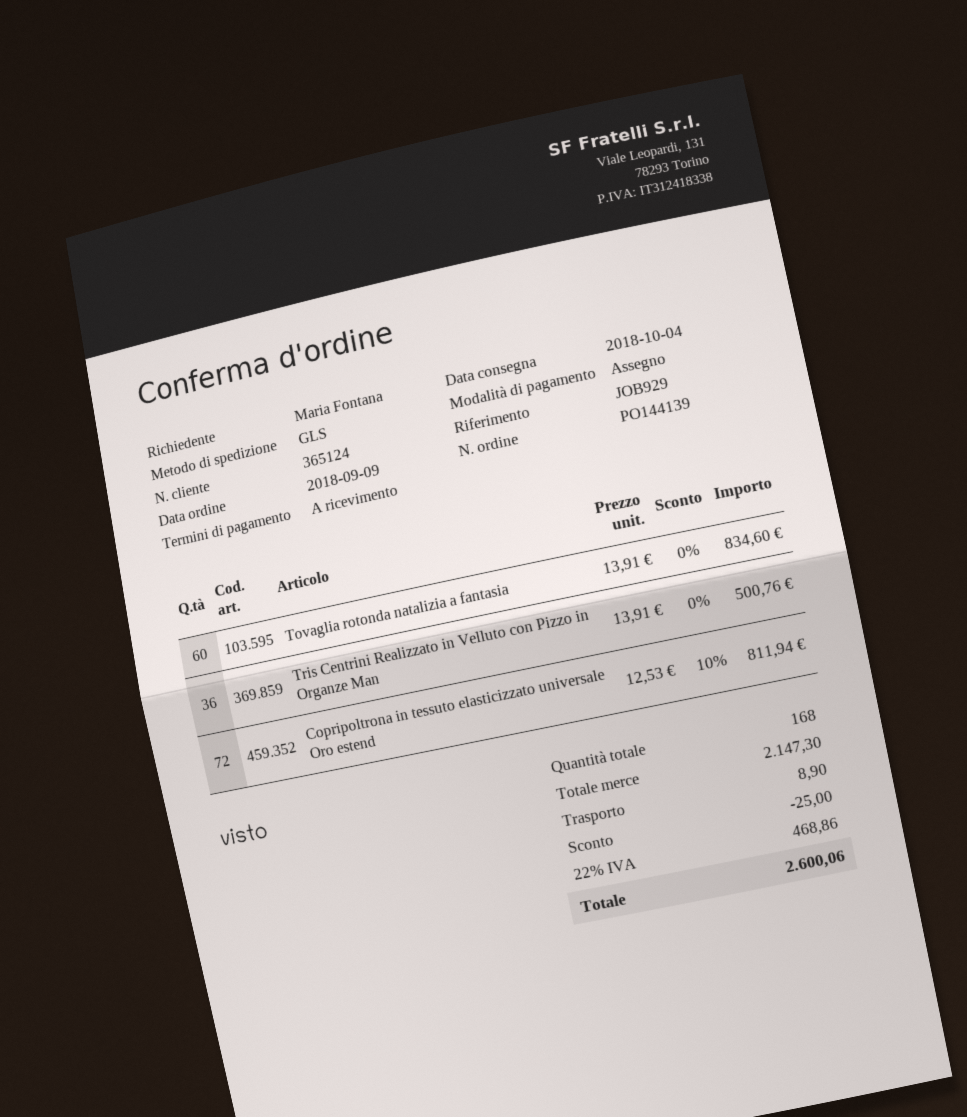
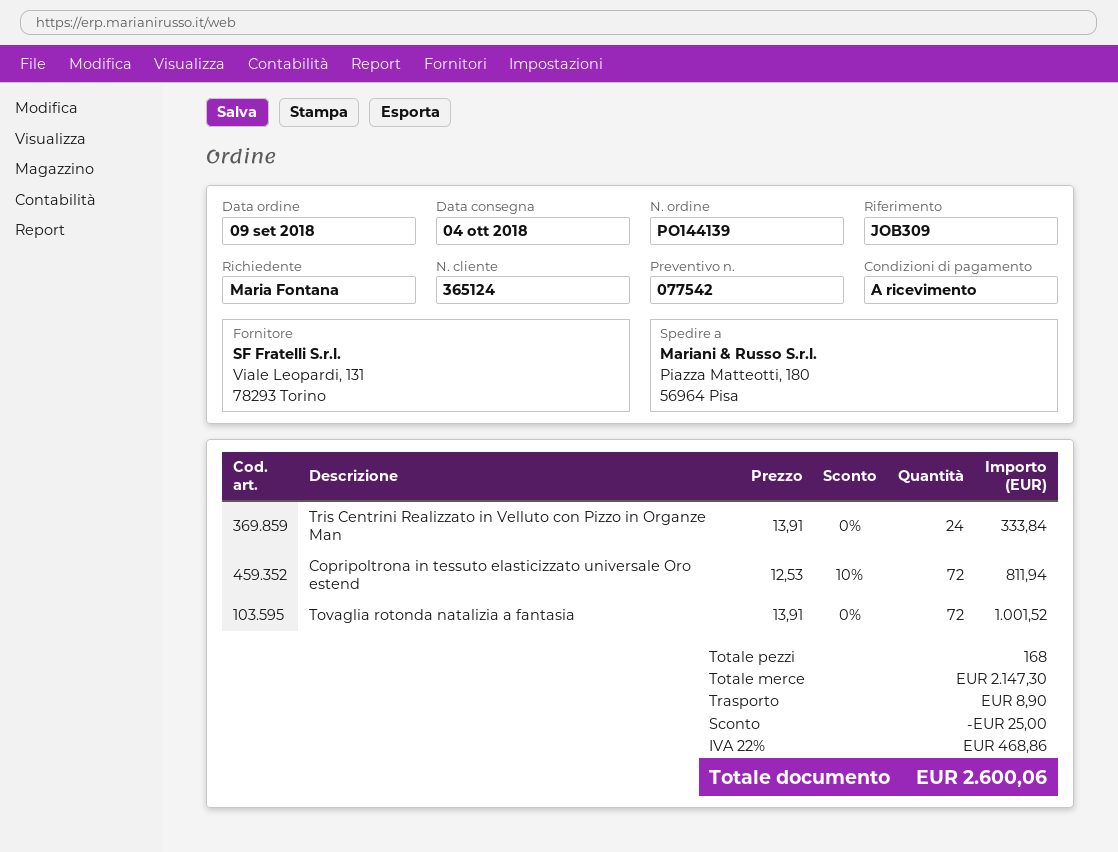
reference: JOB929 -> JOB309
Tovaglia rotonda natalizia a fantasia: 60 x 13.91 = 834.60 -> 72 x 13.91 = 1001.52
Tris Centrini Realizzato in Velluto con Pizzo in Organze Man: 36 x 13.91 = 500.76 -> 24 x 13.91 = 333.84

